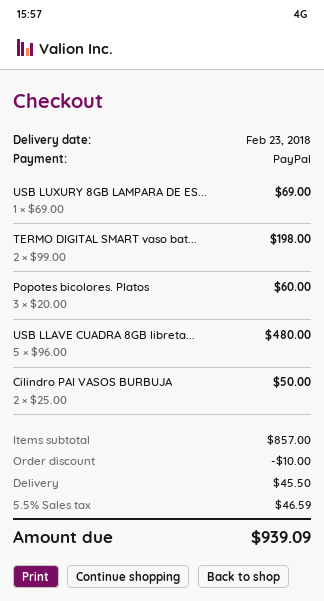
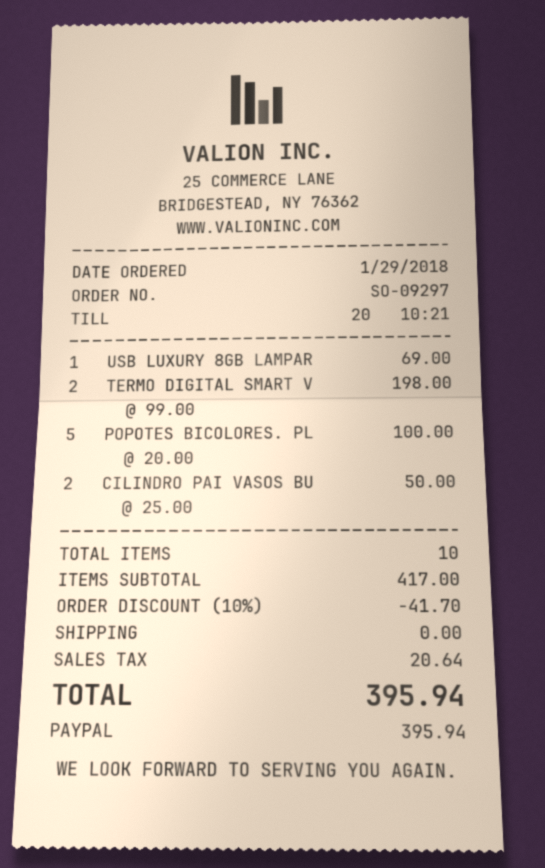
Popotes bicolores. Platos: 3 x 20.00 = 60.00 -> 5 x 20.00 = 100.00
USB LLAVE CUADRA 8GB libreta...: 5 x 96.00 = 480.00 -> none
subtotal: 857.00 -> 417.00
discount: 10.00 -> 41.70
shipping: 45.50 -> 0.00
tax: 46.59 -> 20.64
total: 939.09 -> 395.94

